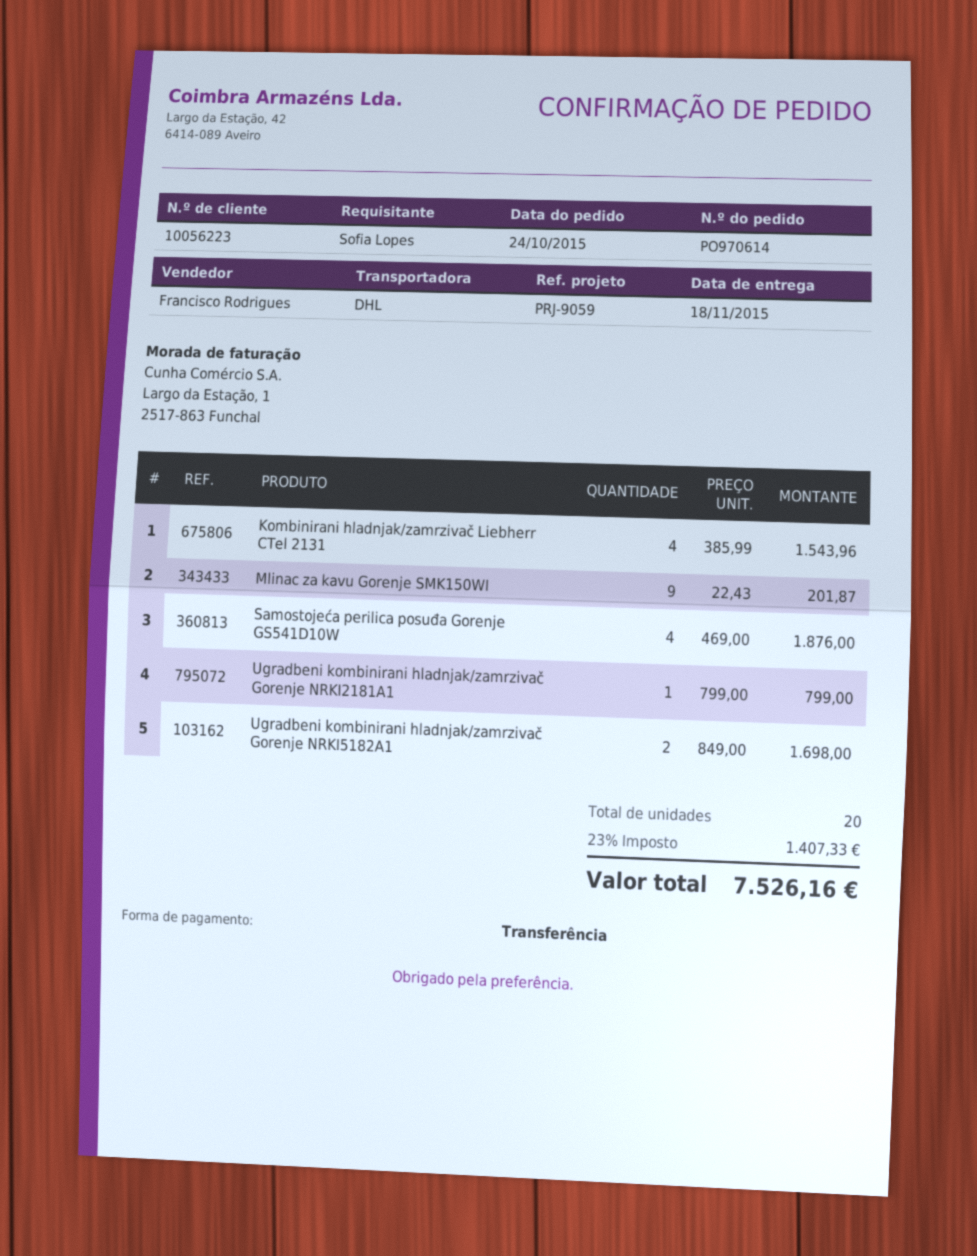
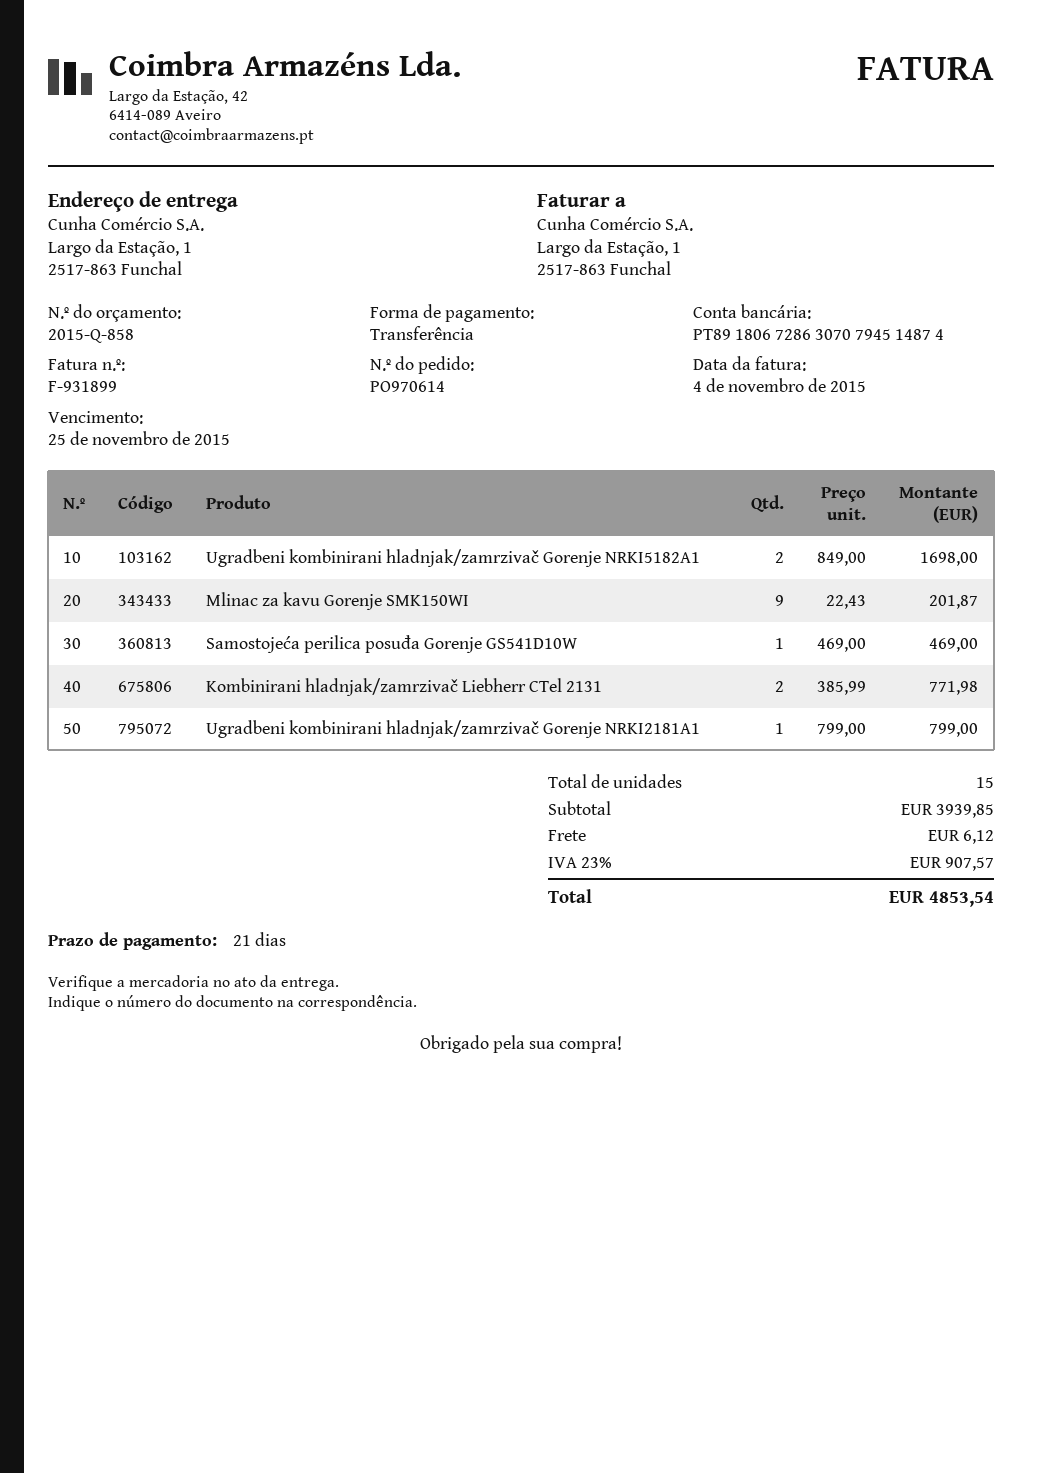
Kombinirani hladnjak/zamrzivač Liebherr CTel 2131: 4 x 385.99 = 1543.96 -> 2 x 385.99 = 771.98
Samostojeća perilica posuđa Gorenje GS541D10W: 4 x 469.00 = 1876.00 -> 1 x 469.00 = 469.00
total quantity: 20 -> 15
shipping: none -> 6.12
tax: 23% = 1407.33 -> 23% = 907.57
total: 7526.16 -> 4853.54

